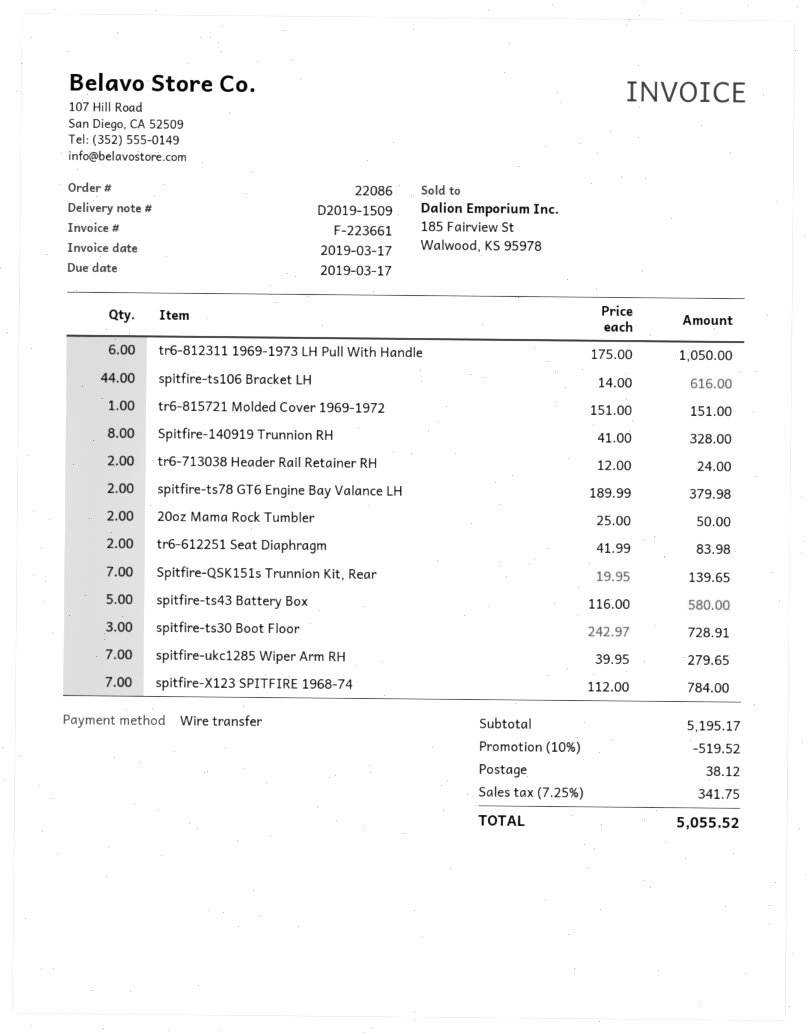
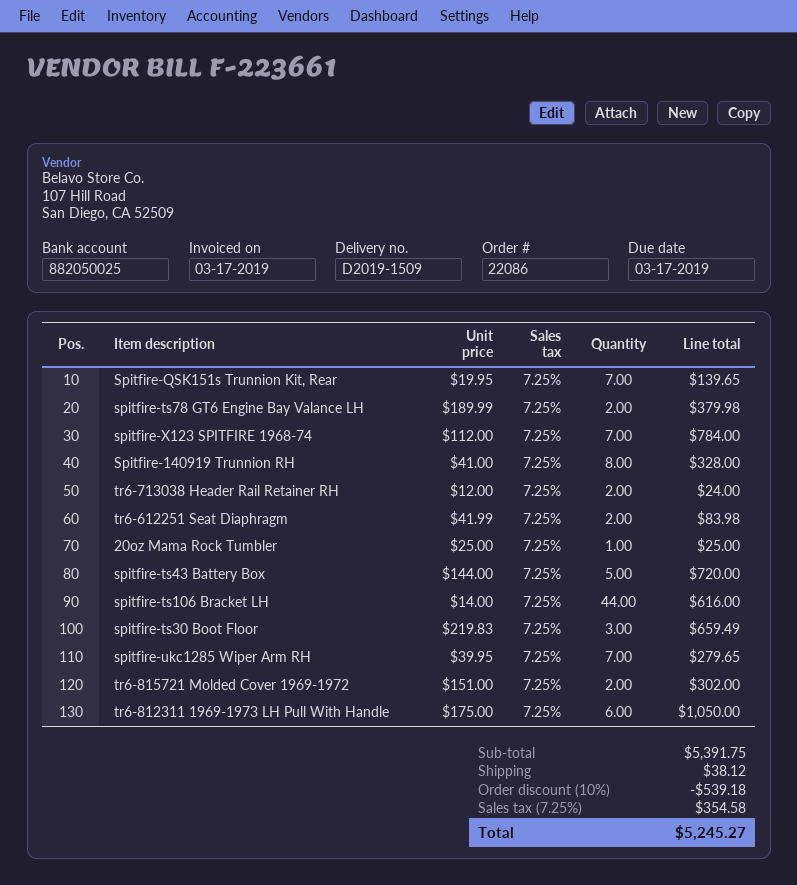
tr6-815721 Molded Cover 1969-1972: 1 x 151.00 = 151.00 -> 2 x 151.00 = 302.00
20oz Mama Rock Tumbler: 2 x 25.00 = 50.00 -> 1 x 25.00 = 25.00
spitfire-ts43 Battery Box: 5 x 116.00 = 580.00 -> 5 x 144.00 = 720.00
spitfire-ts30 Boot Floor: 3 x 242.97 = 728.91 -> 3 x 219.83 = 659.49
subtotal: 5195.17 -> 5391.75
discount: 10% = 519.52 -> 10% = 539.18
tax: 7.25% = 341.75 -> 7.25% = 354.58
total: 5055.52 -> 5245.27

